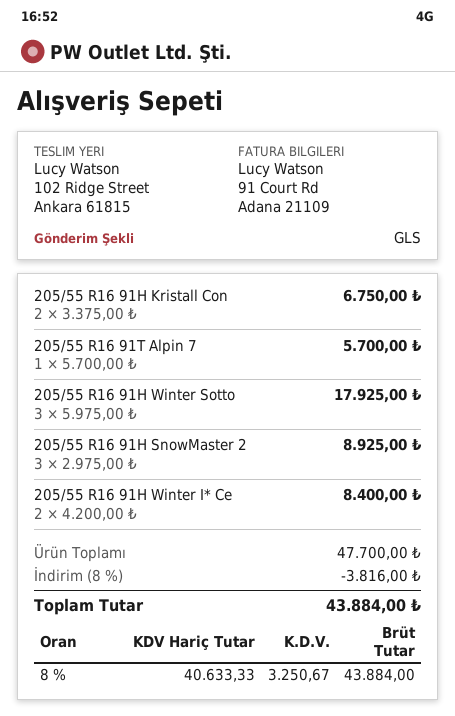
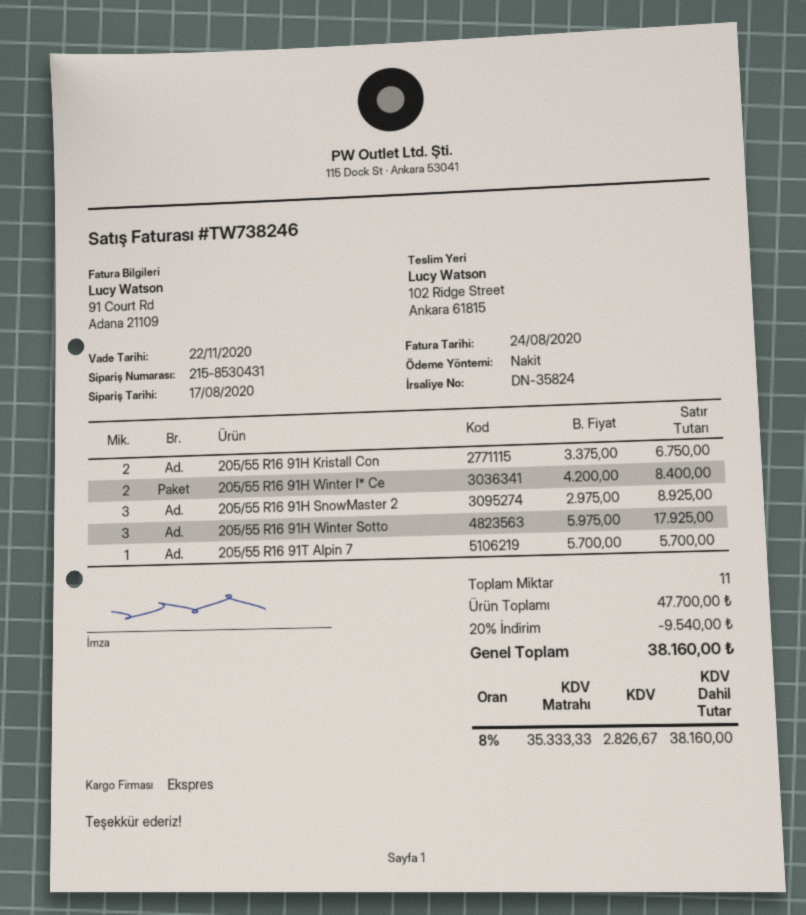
shipping method: GLS -> express
discount: 8% = 3816.00 -> 20% = 9540.00
net: 40633.33 -> 35333.33
tax: 8% = 3250.67 -> 8% = 2826.67
total: 43884.00 -> 38160.00

